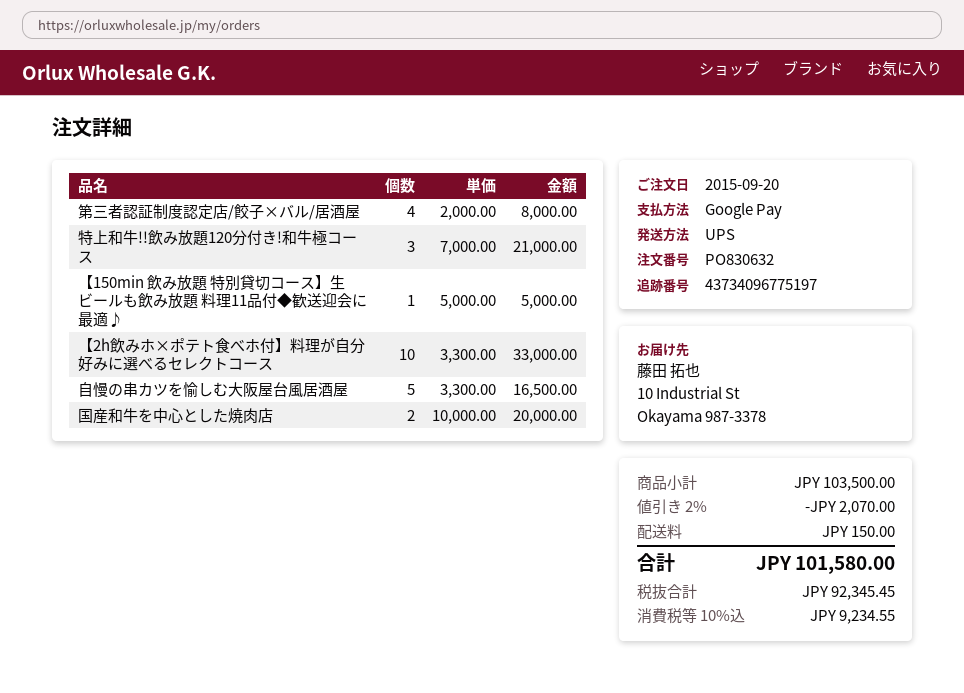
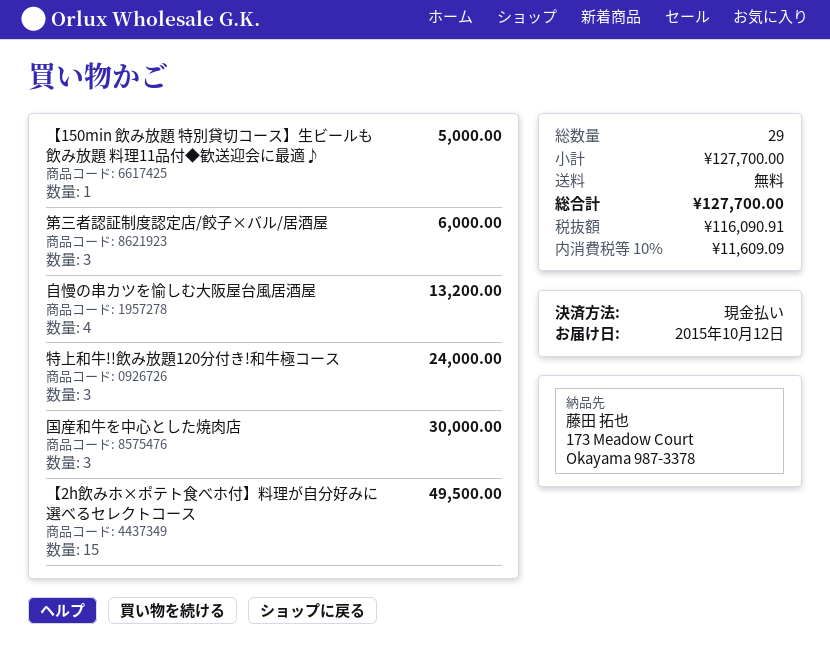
payment method: Google Pay -> cash
ship to: 10 Industrial St, Okayama 987-3378 -> 173 Meadow Court, Okayama 987-3378
第三者認証制度認定店/餃子×バル/居酒屋: 4 for 8000.00 -> 3 for 6000.00
特上和牛!!飲み放題120分付き!和牛極コース: 3 for 21000.00 -> 3 for 24000.00
【2h飲みホ×ポテト食べホ付】料理が自分好みに選べるセレクトコース: 10 for 33000.00 -> 15 for 49500.00
自慢の串カツを愉しむ大阪屋台風居酒屋: 5 for 16500.00 -> 4 for 13200.00
国産和牛を中心とした焼肉店: 2 for 20000.00 -> 3 for 30000.00
subtotal: 103500.00 -> 127700.00
discount: 2% = 2070.00 -> none
shipping: 150.00 -> 0.00
net: 92345.45 -> 116090.91
tax: 10% = 9234.55 -> 10% = 11609.09
total: 101580.00 -> 127700.00

